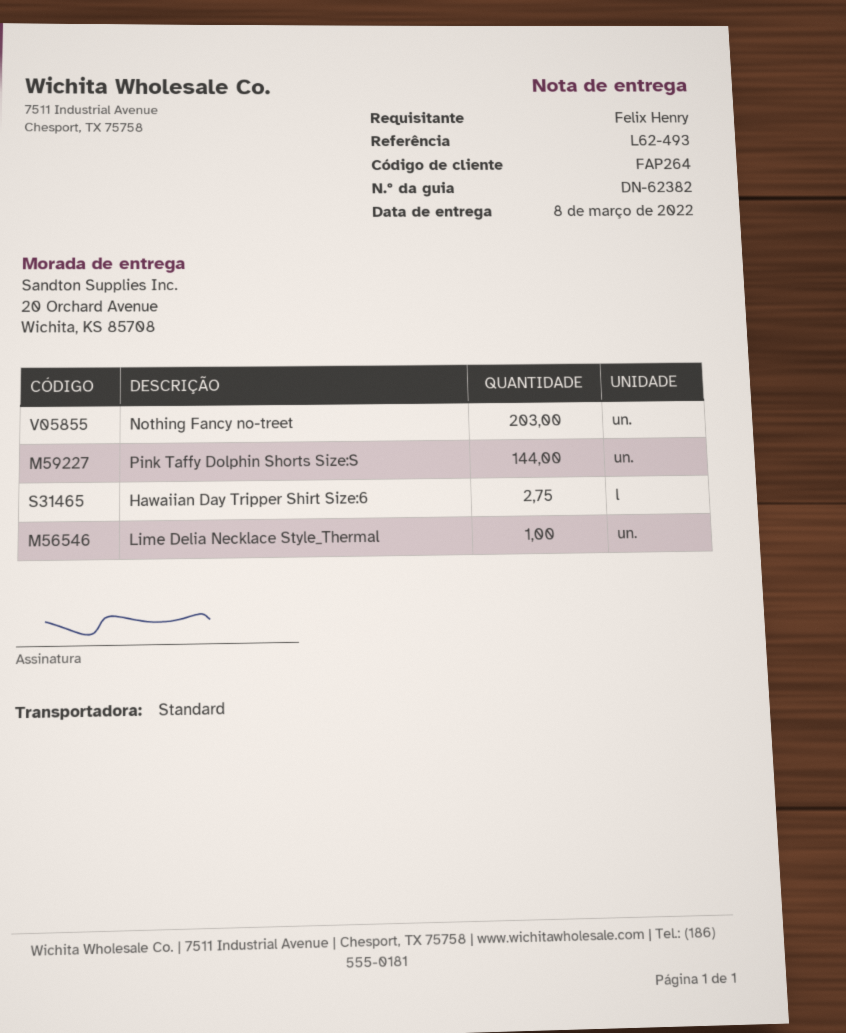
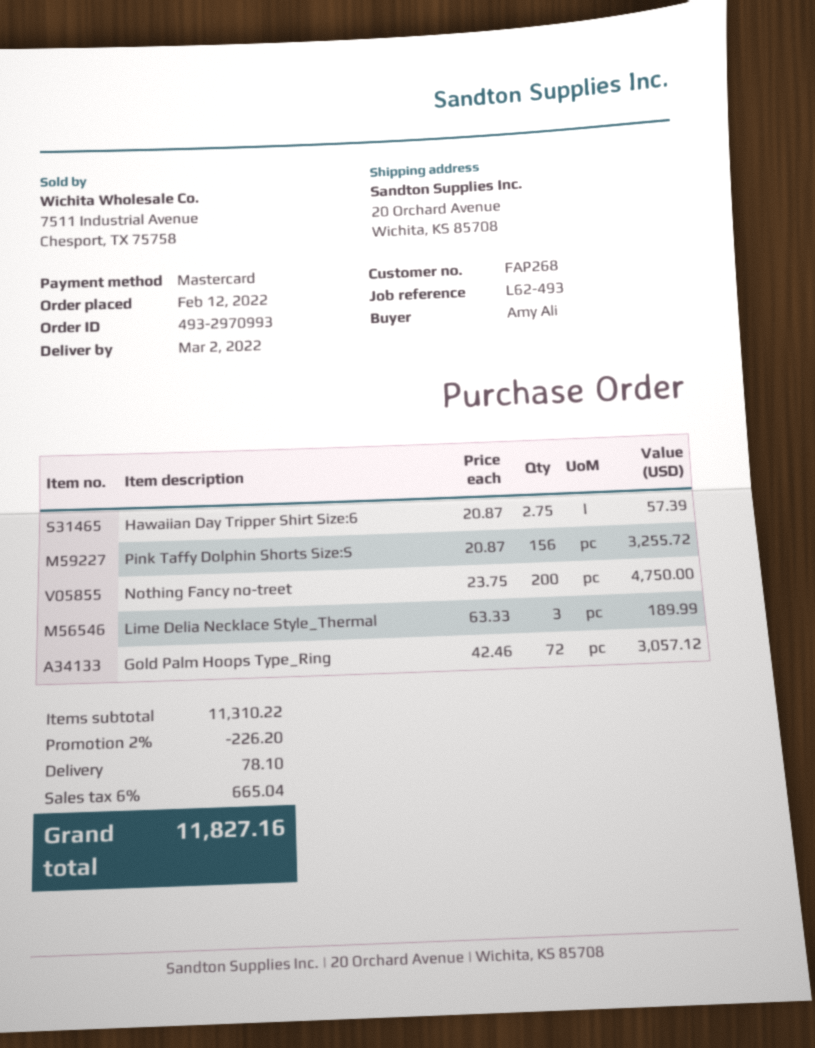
delivery date: 2022-03-08 -> 2022-03-02
customer number: FAP264 -> FAP268
ordered by: Felix Henry -> Amy Ali
Nothing Fancy no-treet: 203 -> 200
Pink Taffy Dolphin Shorts Size:S: 144 -> 156
Lime Delia Necklace Style_Thermal: 1 -> 3
Gold Palm Hoops Type_Ring: none -> 72

